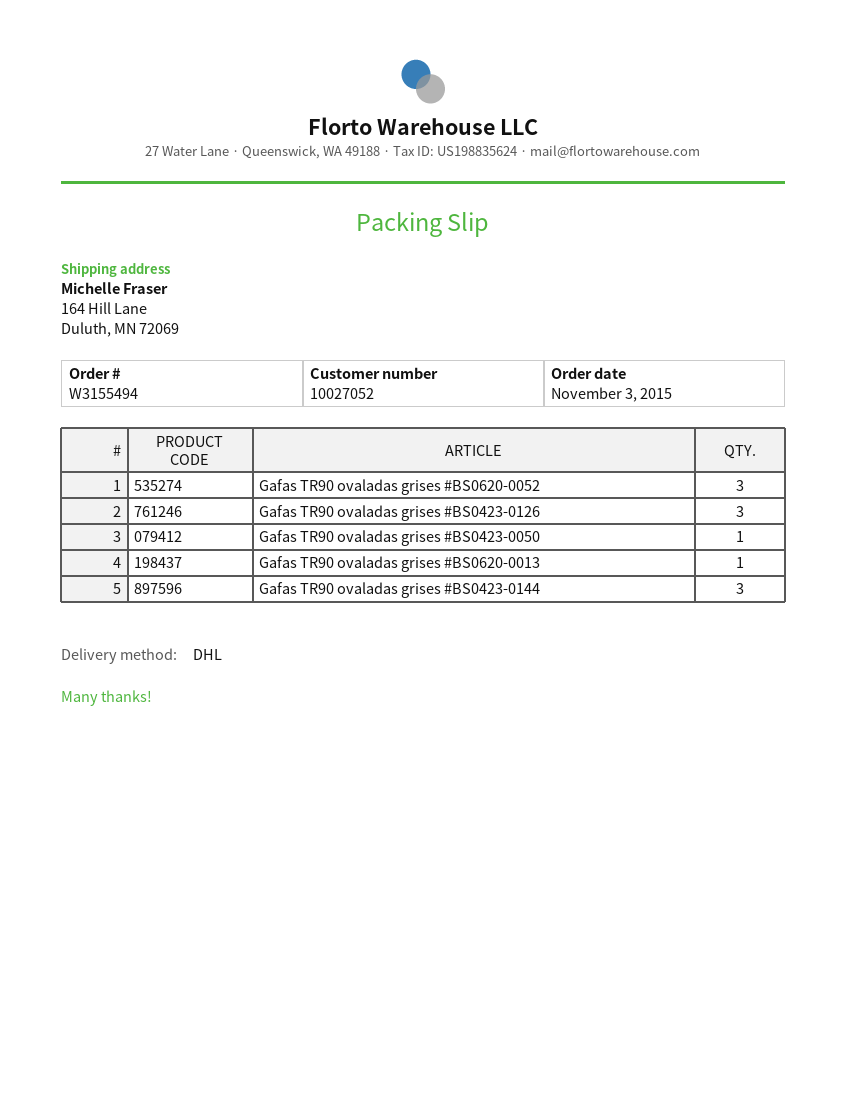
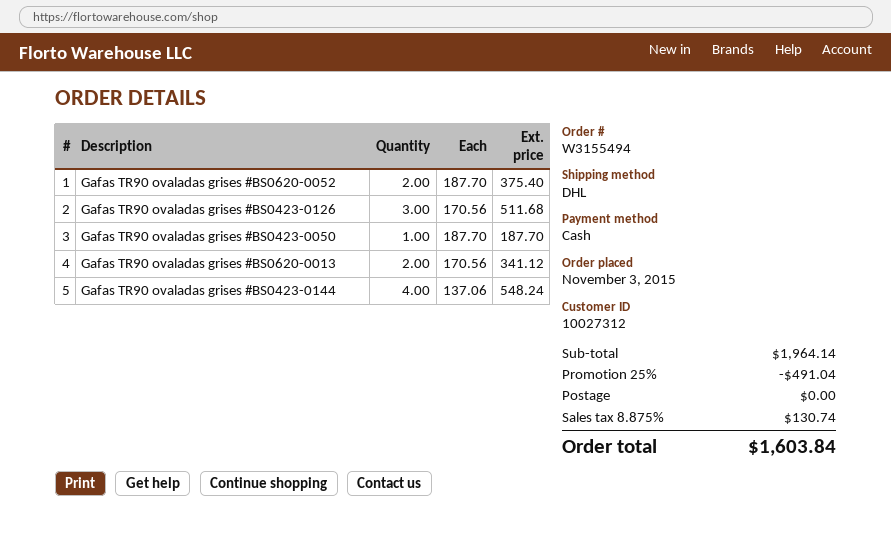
customer number: 10027052 -> 10027312
Gafas TR90 ovaladas grises #BS0620-0052: 3 -> 2
Gafas TR90 ovaladas grises #BS0620-0013: 1 -> 2
Gafas TR90 ovaladas grises #BS0423-0144: 3 -> 4

